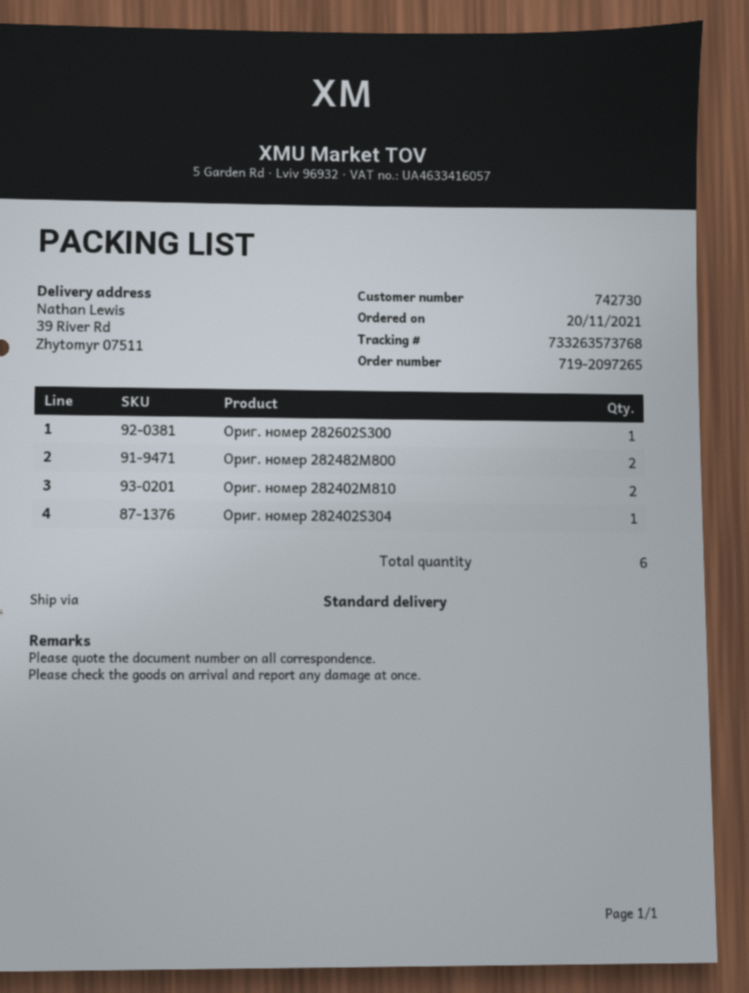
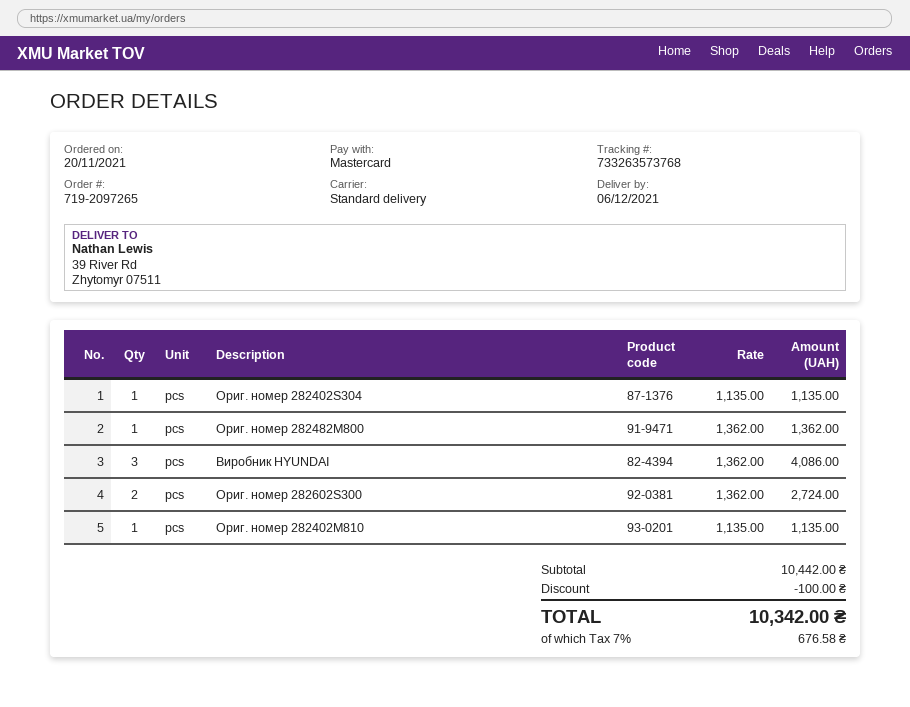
Ориг. номер 282602S300: 1 -> 2
Ориг. номер 282482M800: 2 -> 1
Ориг. номер 282402M810: 2 -> 1
Виробник HYUNDAI: none -> 3

